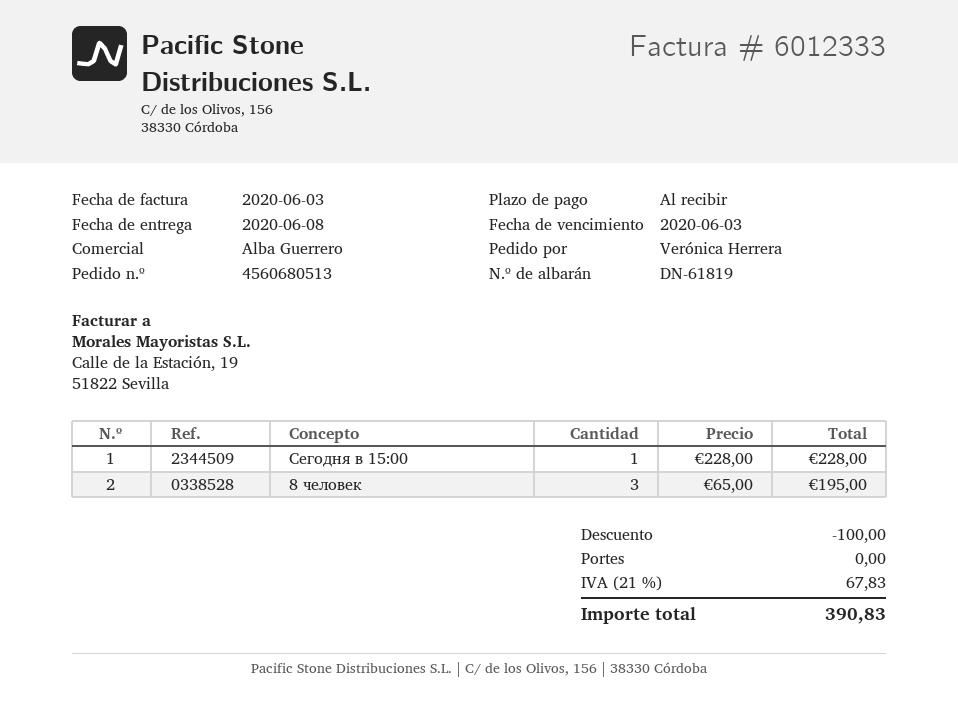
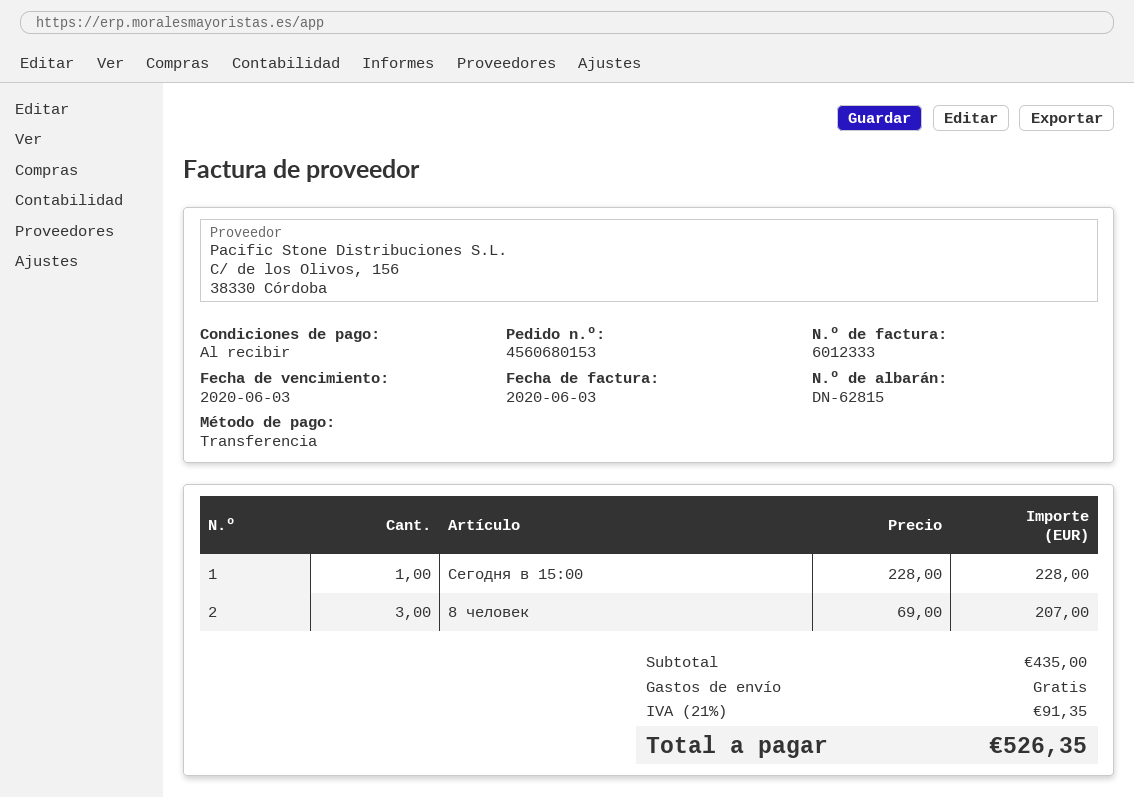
order number: 4560680513 -> 4560680153
delivery note number: DN-61819 -> DN-62815
8 человек: 3 x 65.00 = 195.00 -> 3 x 69.00 = 207.00
discount: 100.00 -> none
tax: 21% = 67.83 -> 21% = 91.35
total: 390.83 -> 526.35

